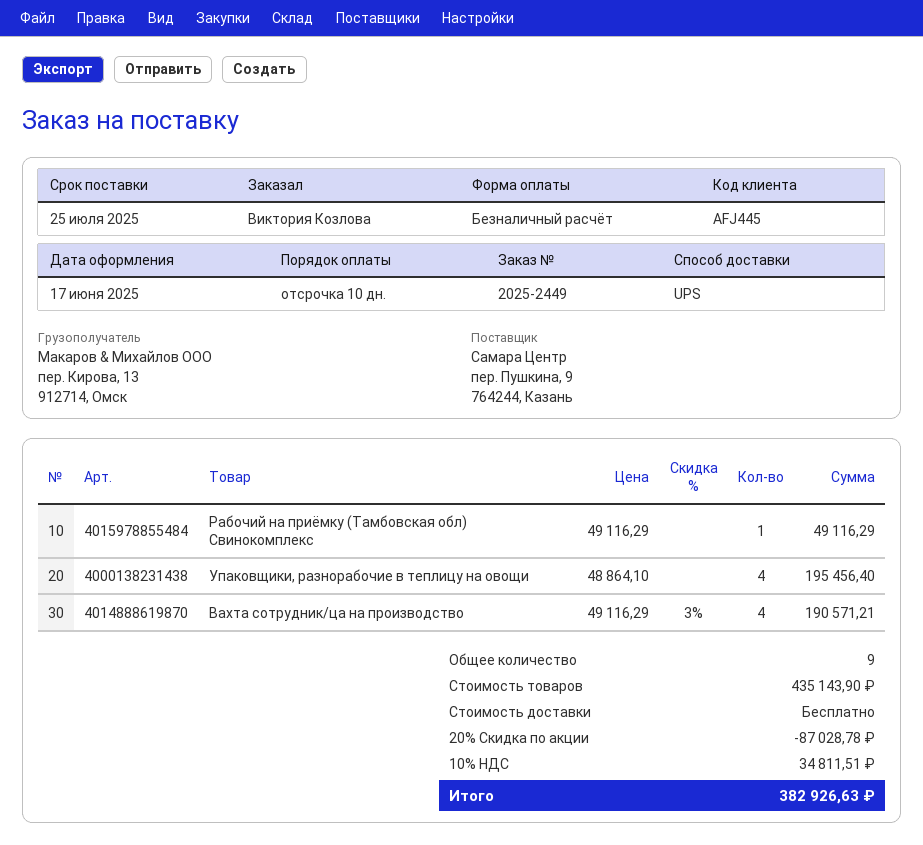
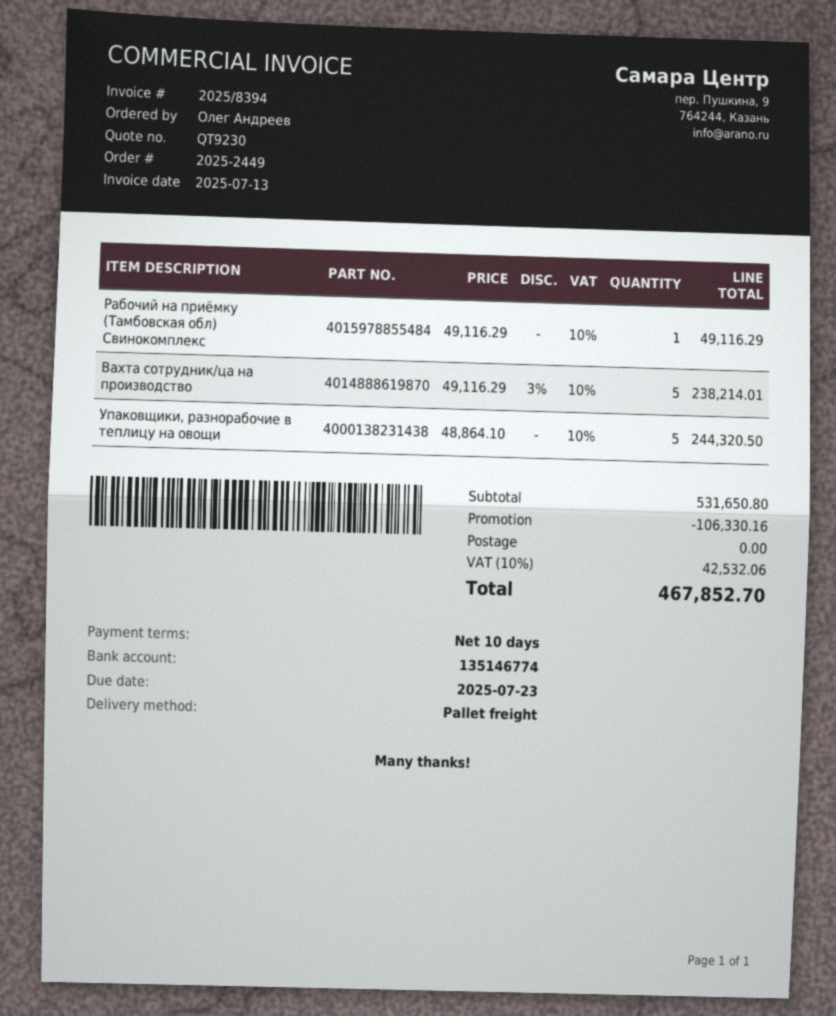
ordered by: Виктория Козлова -> Олег Андреев
shipping method: UPS -> pallet freight
Упаковщики, разнорабочие в теплицу на овощи: 4 x 48864.10 = 195456.40 -> 5 x 48864.10 = 244320.50
Вахта сотрудник/ца на производство: 4 x 49116.29 - 3% = 190571.21 -> 5 x 49116.29 - 3% = 238214.01
subtotal: 435143.90 -> 531650.80
discount: 87028.78 -> 106330.16
tax: 10% = 34811.51 -> 10% = 42532.06
total: 382926.63 -> 467852.70

